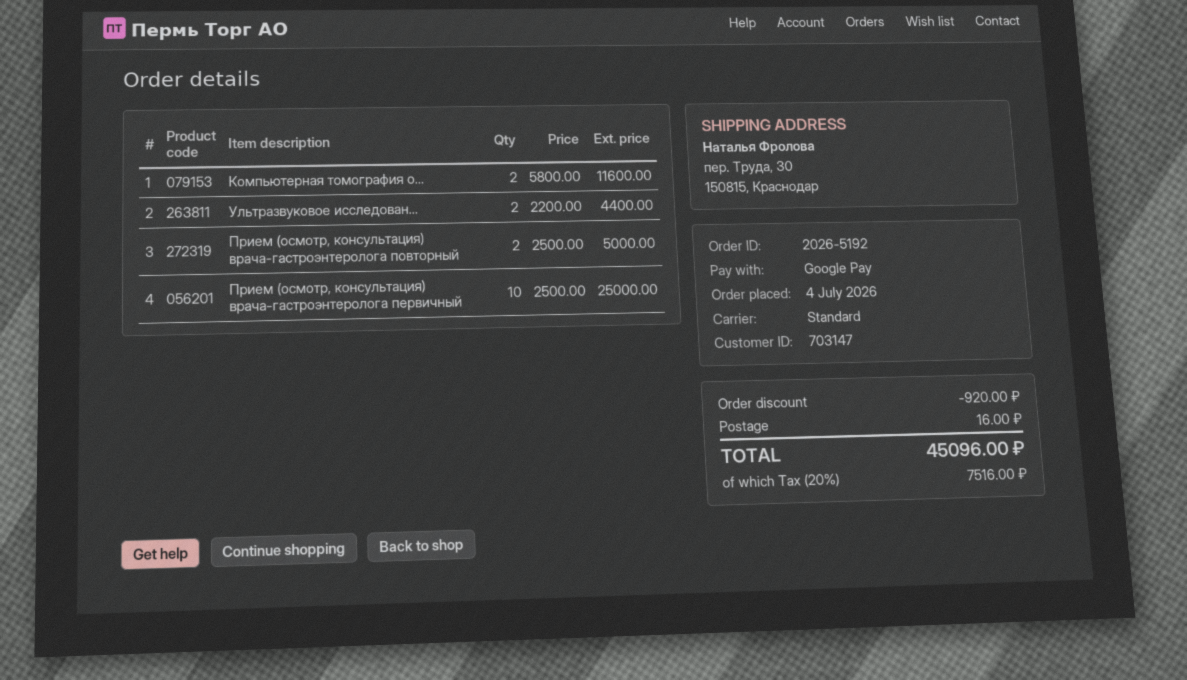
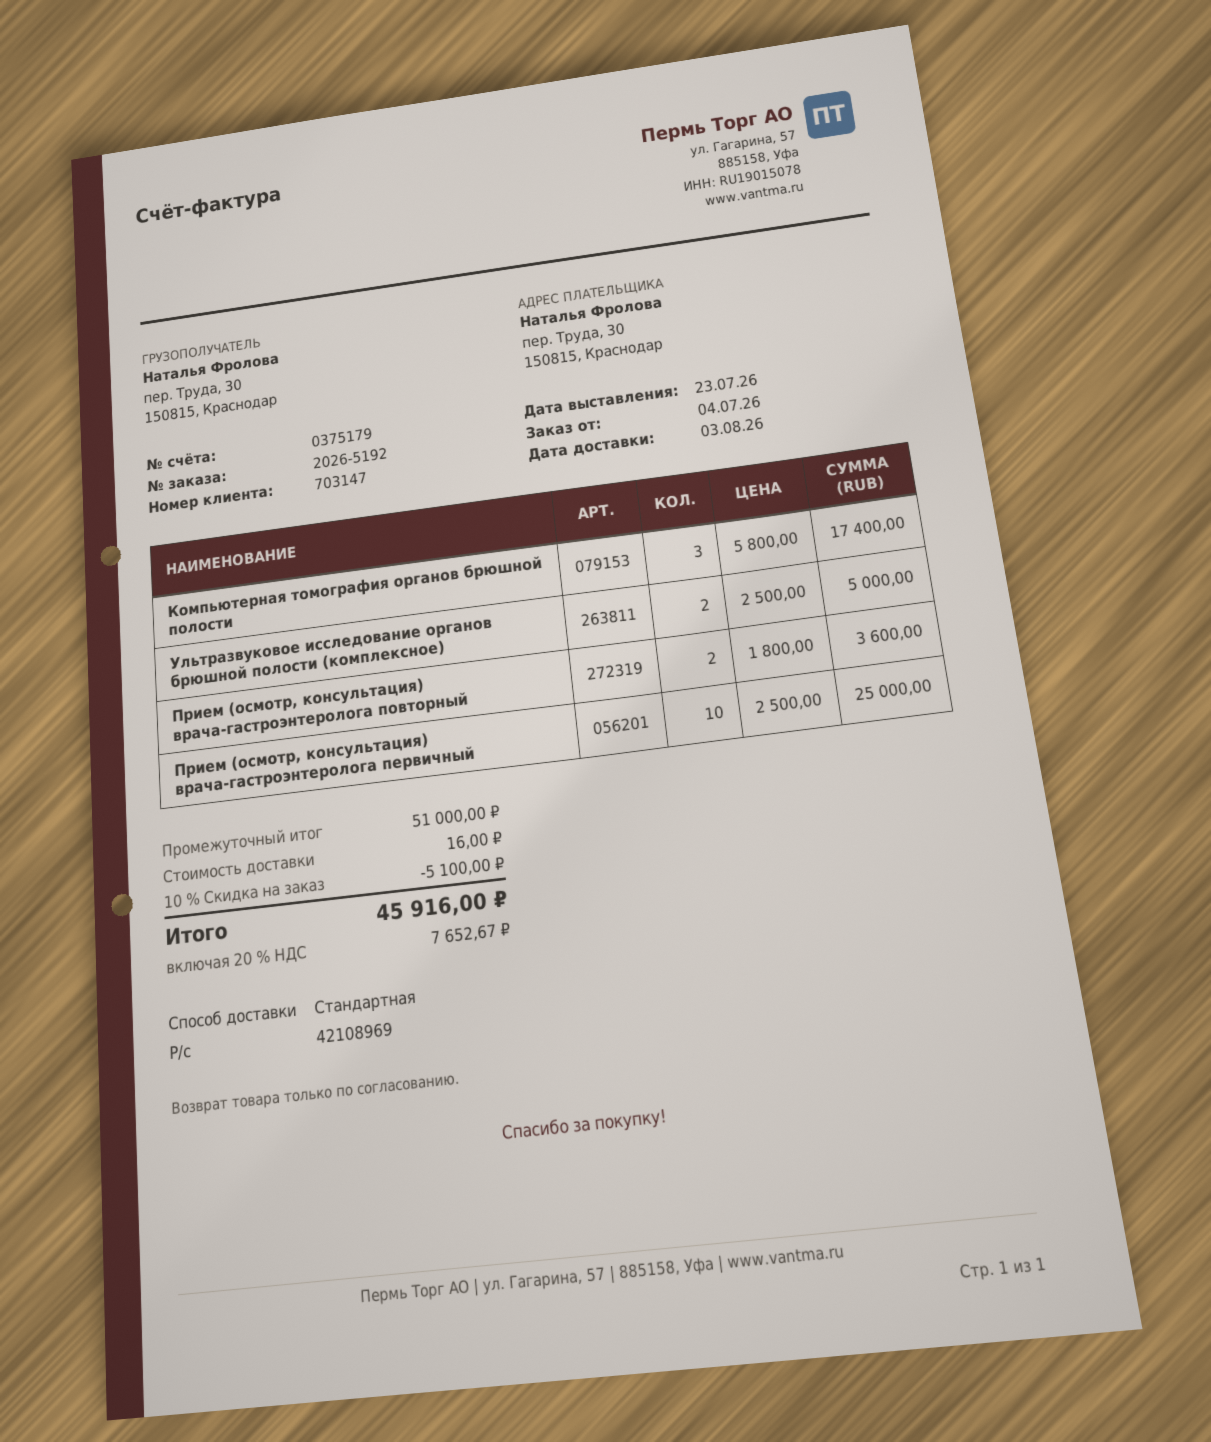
Компьютерная томография о...: 2 x 5800.00 = 11600.00 -> 3 x 5800.00 = 17400.00
Ультразвуковое исследован...: 2 x 2200.00 = 4400.00 -> 2 x 2500.00 = 5000.00
Прием (осмотр, консультация) врача-гастроэнтеролога повторный: 2 x 2500.00 = 5000.00 -> 2 x 1800.00 = 3600.00
discount: 920.00 -> 5100.00
tax: 20% = 7516.00 -> 20% = 7652.67
total: 45096.00 -> 45916.00

